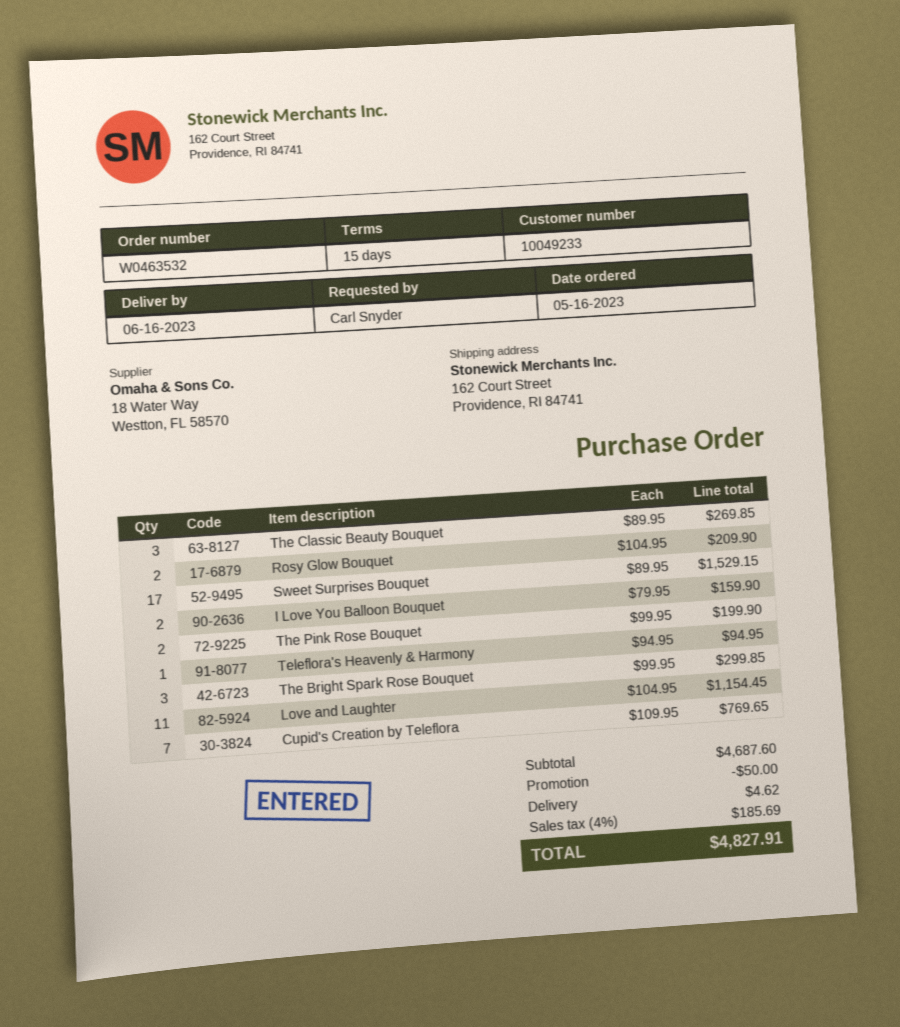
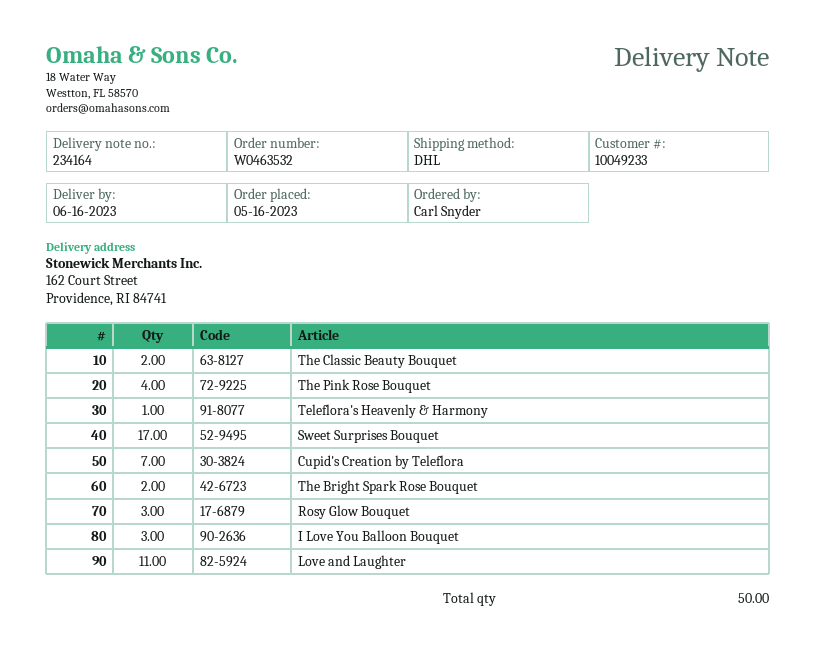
The Classic Beauty Bouquet: 3 -> 2
Rosy Glow Bouquet: 2 -> 3
I Love You Balloon Bouquet: 2 -> 3
The Pink Rose Bouquet: 2 -> 4
The Bright Spark Rose Bouquet: 3 -> 2

